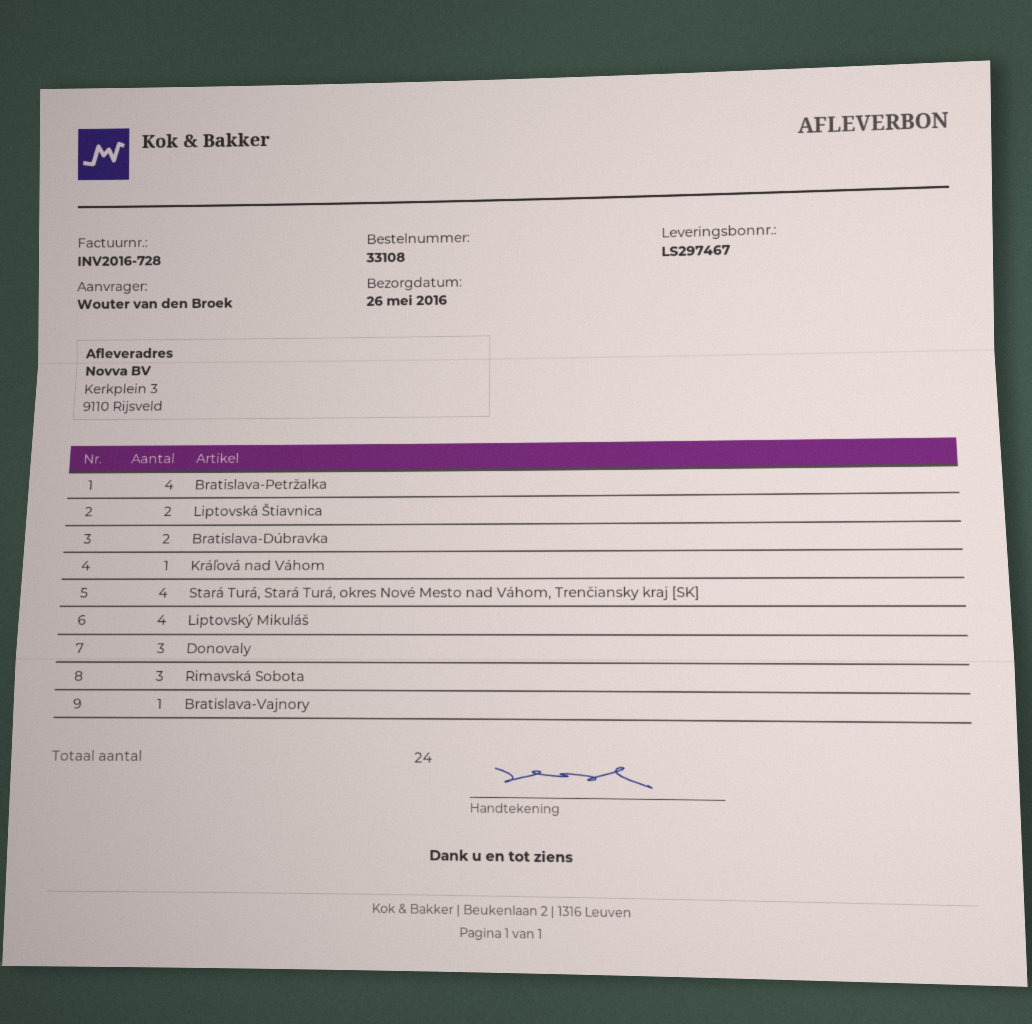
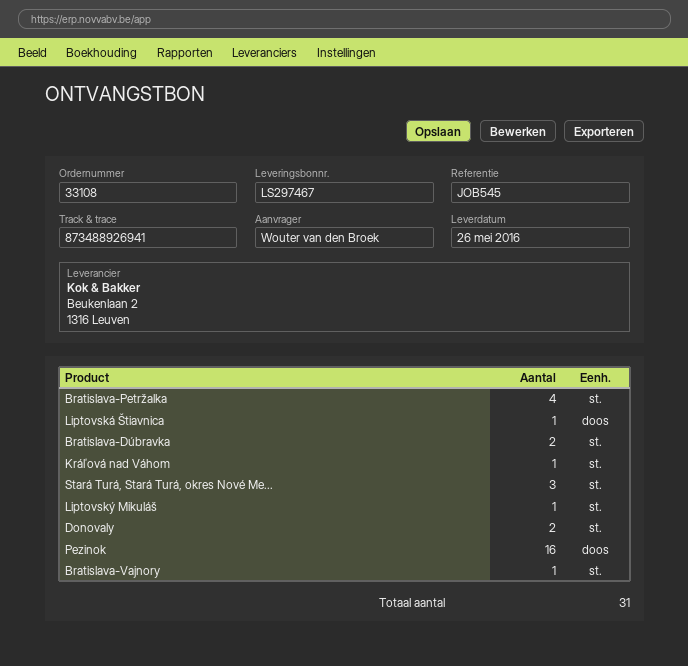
Liptovská Štiavnica: 2 -> 1
Stará Turá, Stará Turá, okres Nové Mesto nad Váhom, Trenčiansky kraj [SK]: 4 -> 3
Liptovský Mikuláš: 4 -> 1
Donovaly: 3 -> 2
Rimavská Sobota: 3 -> none
Pezinok: none -> 16
total quantity: 24 -> 31

